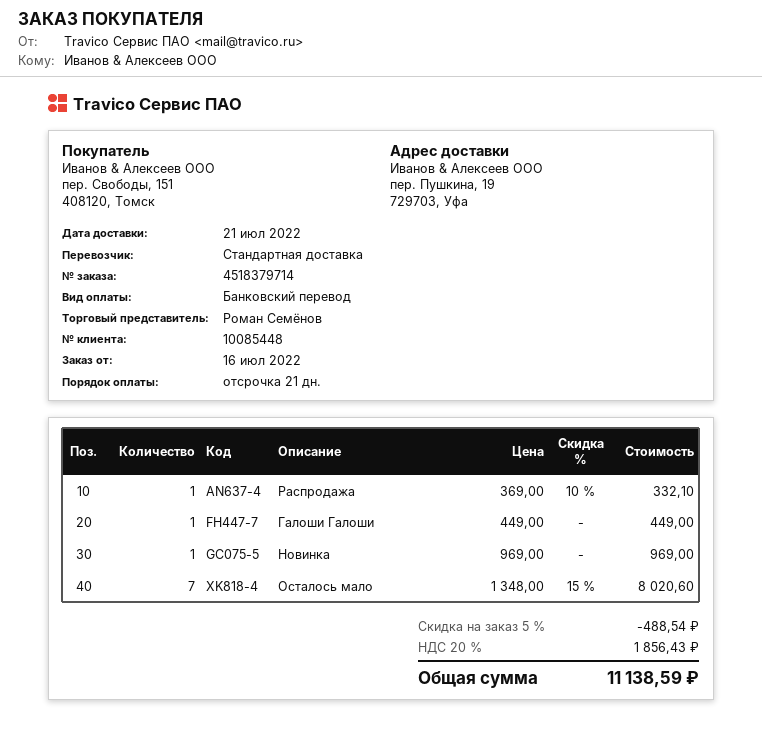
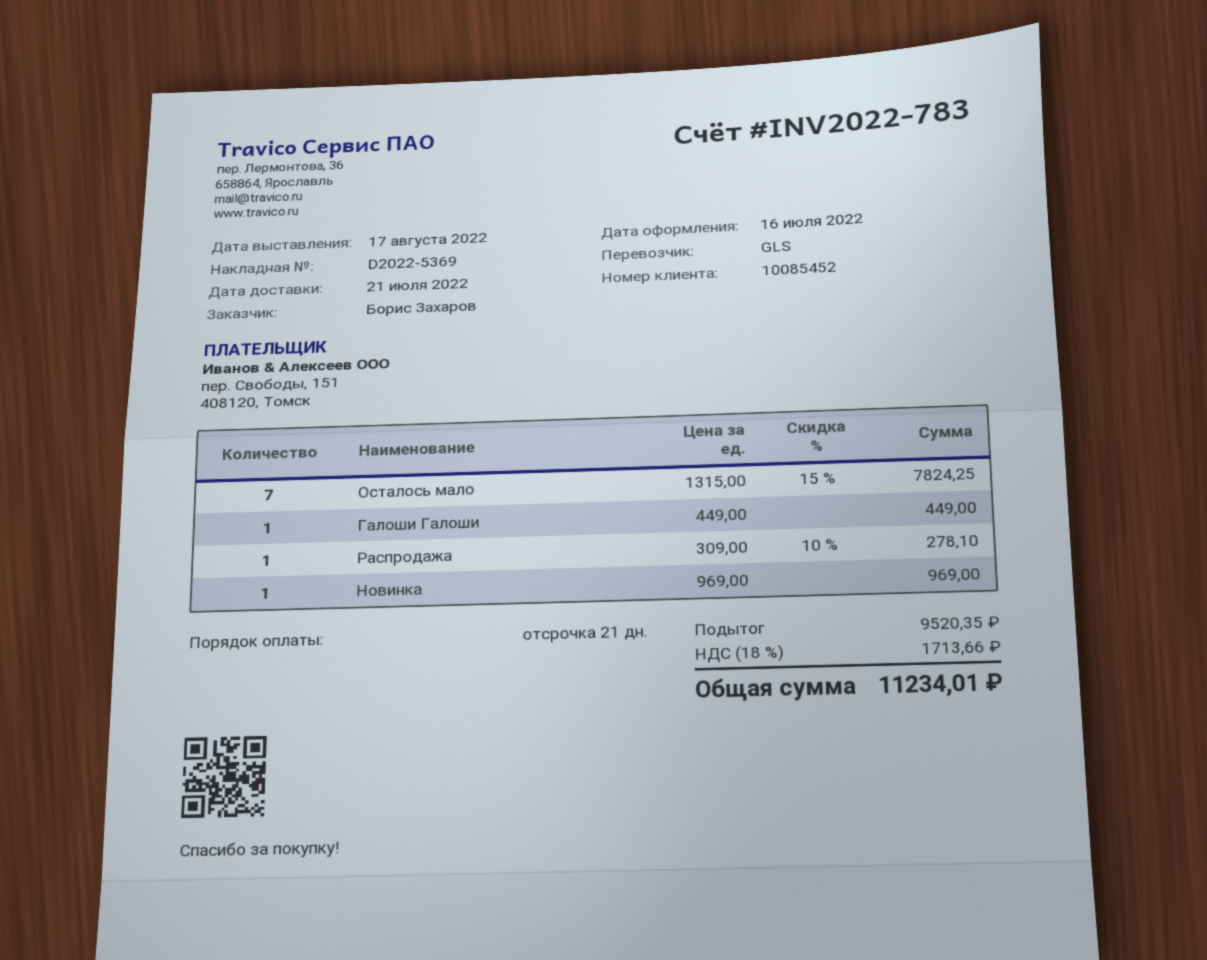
customer number: 10085448 -> 10085452
shipping method: standard -> GLS
Распродажа: 1 x 369.00 - 10% = 332.10 -> 1 x 309.00 - 10% = 278.10
Осталось мало: 7 x 1348.00 - 15% = 8020.60 -> 7 x 1315.00 - 15% = 7824.25
discount: 5% = 488.54 -> none
tax: 20% = 1856.43 -> 18% = 1713.66
total: 11138.59 -> 11234.01

